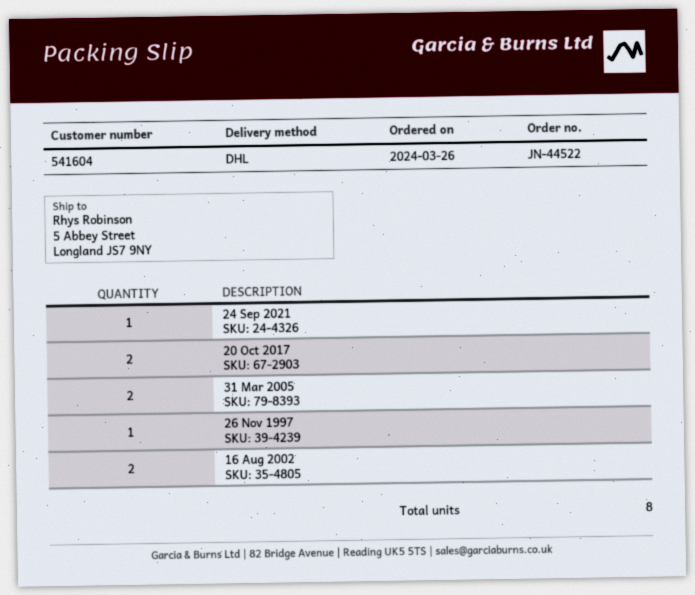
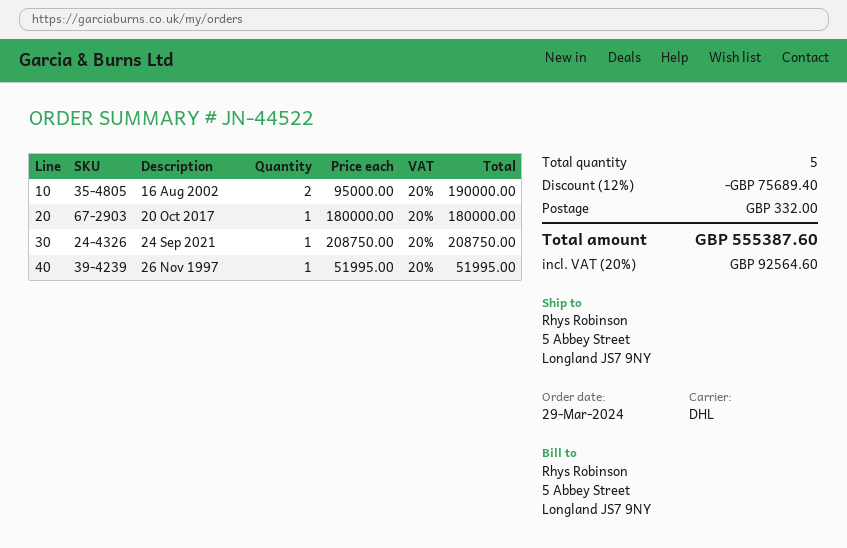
order date: 2024-03-26 -> 2024-03-29
20 Oct 2017: 2 -> 1
31 Mar 2005: 2 -> none
total quantity: 8 -> 5

